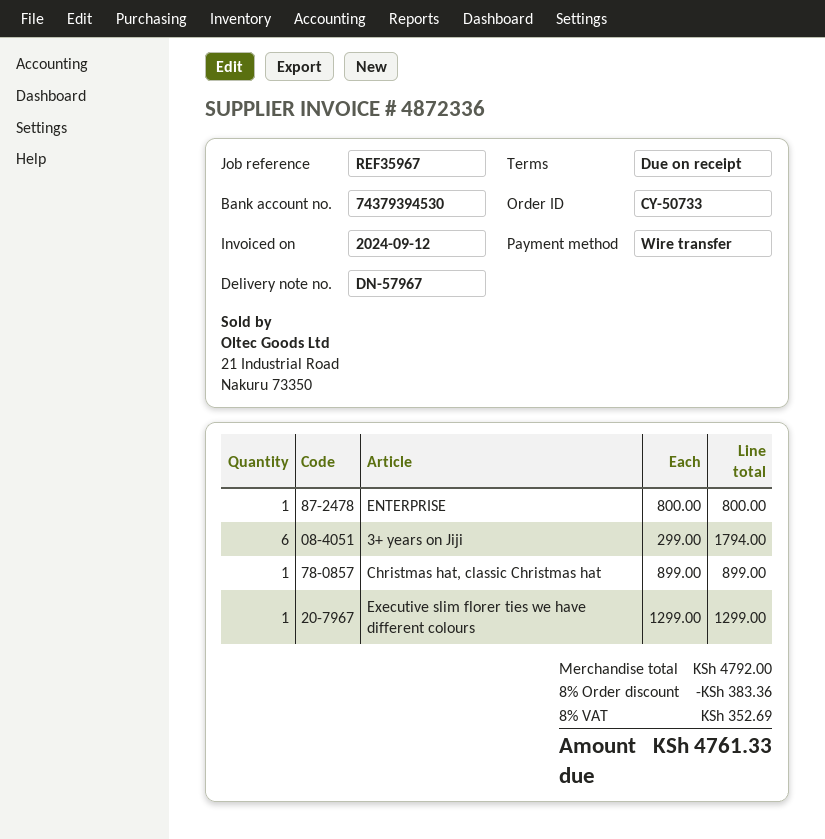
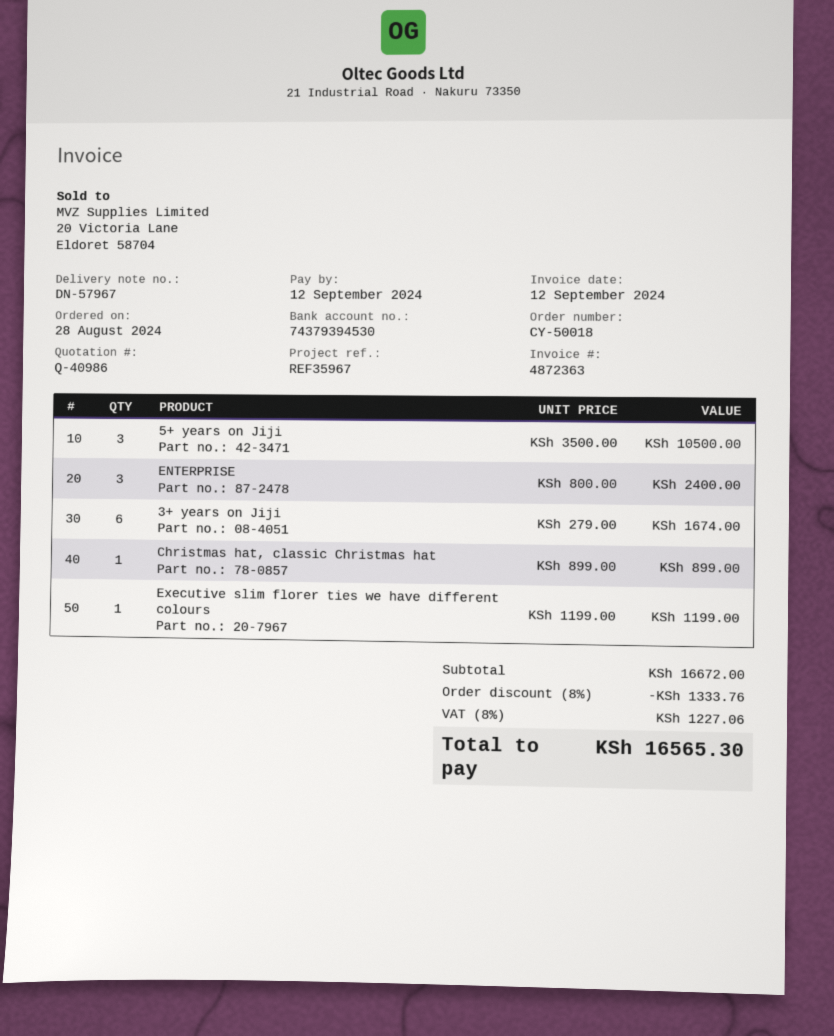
order number: CY-50733 -> CY-50018
invoice number: 4872336 -> 4872363
ENTERPRISE: 1 x 800.00 = 800.00 -> 3 x 800.00 = 2400.00
3+ years on Jiji: 6 x 299.00 = 1794.00 -> 6 x 279.00 = 1674.00
Executive slim florer ties we have different colours: 1 x 1299.00 = 1299.00 -> 1 x 1199.00 = 1199.00
5+ years on Jiji: none -> 3 x 3500.00 = 10500.00
subtotal: 4792.00 -> 16672.00
discount: 8% = 383.36 -> 8% = 1333.76
tax: 8% = 352.69 -> 8% = 1227.06
total: 4761.33 -> 16565.30

